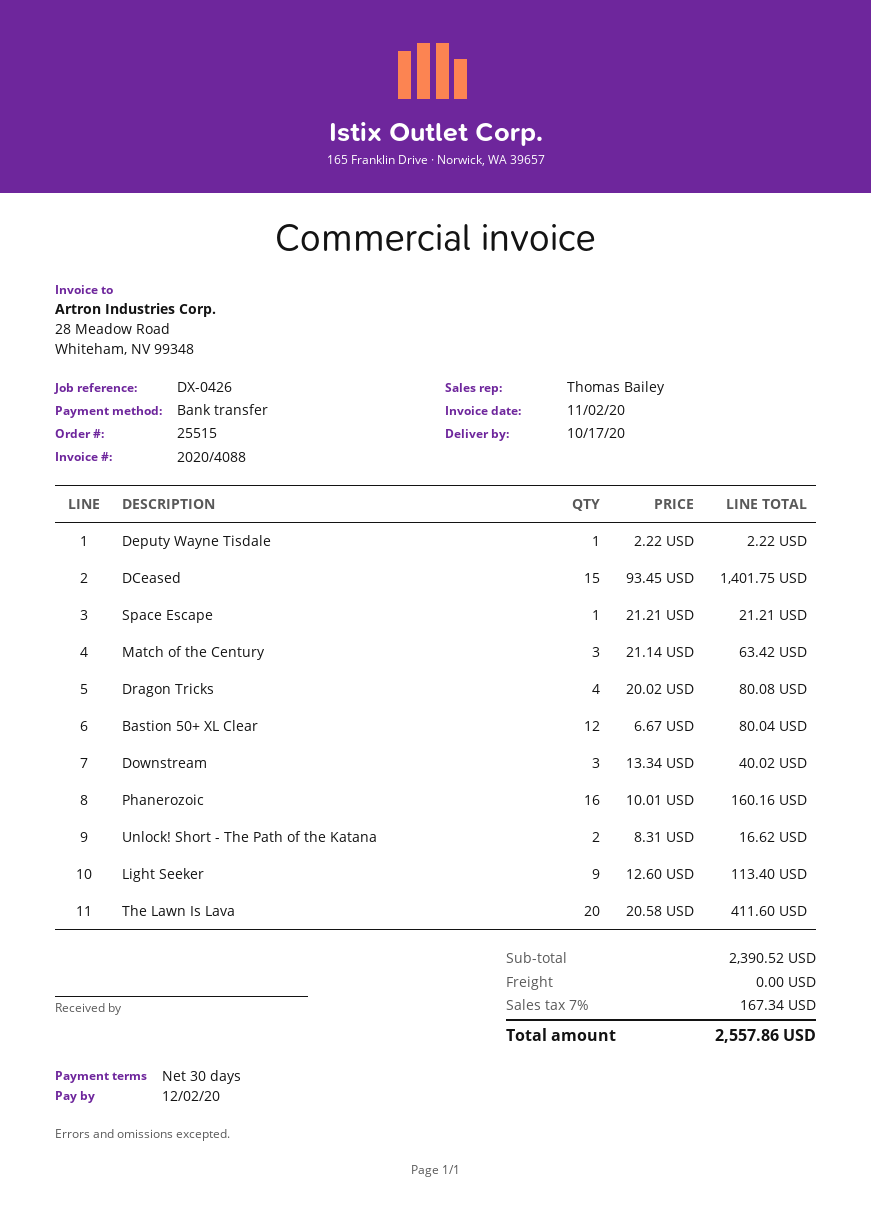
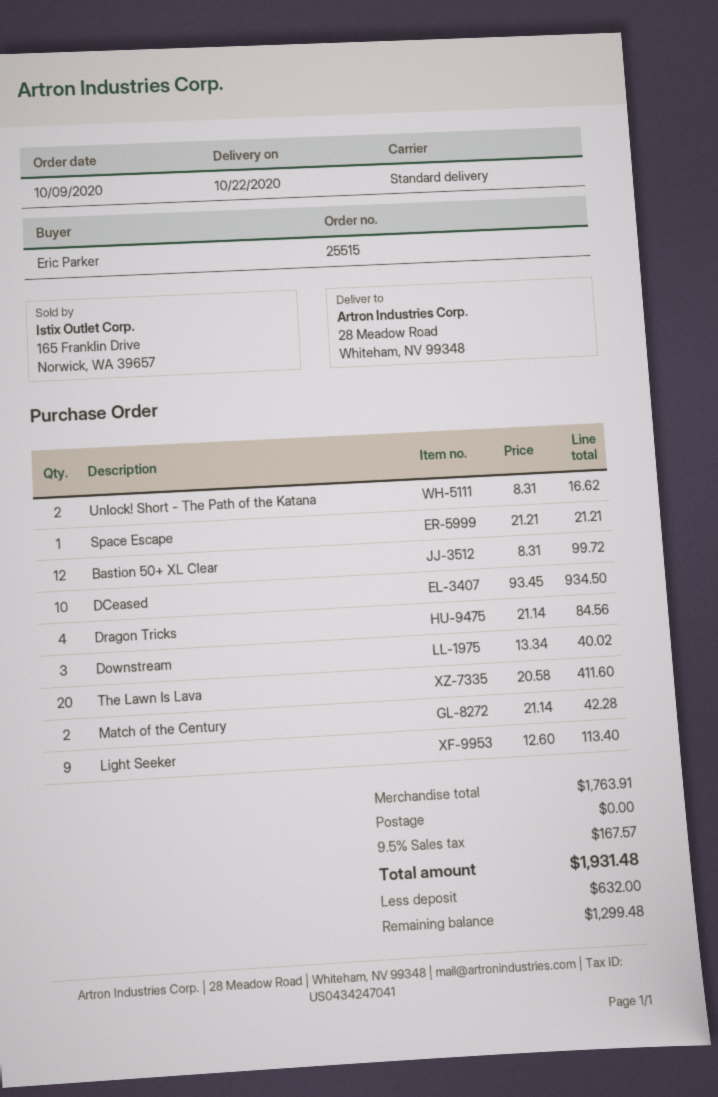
delivery date: 2020-10-17 -> 2020-10-22
Deputy Wayne Tisdale: 1 x 2.22 = 2.22 -> none
DCeased: 15 x 93.45 = 1401.75 -> 10 x 93.45 = 934.50
Match of the Century: 3 x 21.14 = 63.42 -> 2 x 21.14 = 42.28
Dragon Tricks: 4 x 20.02 = 80.08 -> 4 x 21.14 = 84.56
Bastion 50+ XL Clear: 12 x 6.67 = 80.04 -> 12 x 8.31 = 99.72
Phanerozoic: 16 x 10.01 = 160.16 -> none
subtotal: 2390.52 -> 1763.91
tax: 7% = 167.34 -> 9.5% = 167.57
total: 2557.86 -> 1931.48

